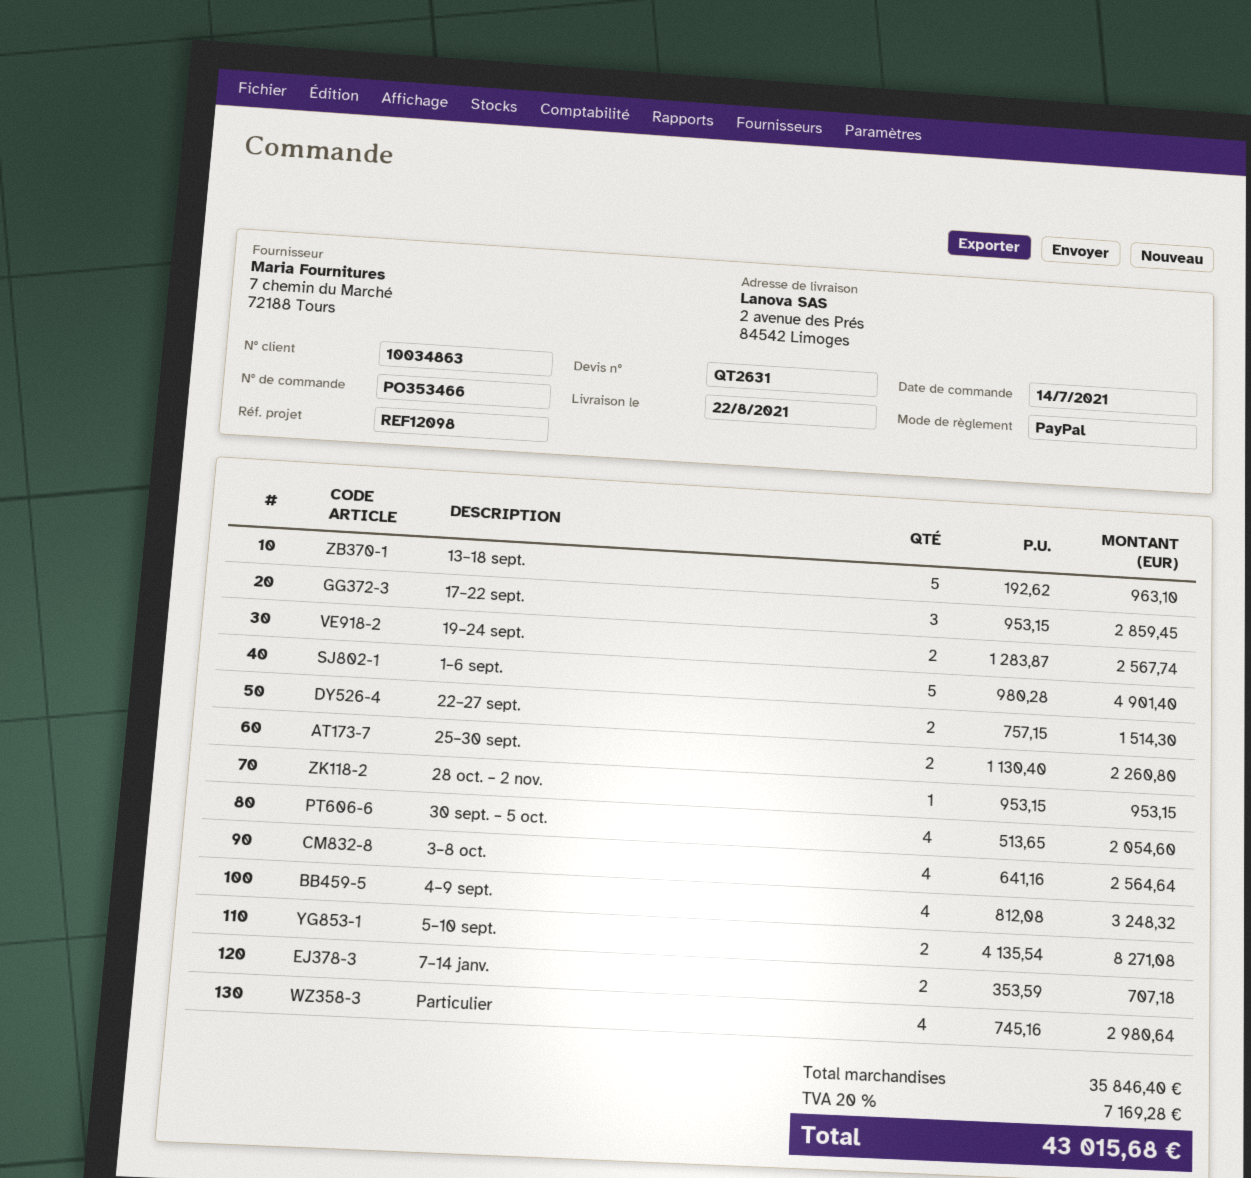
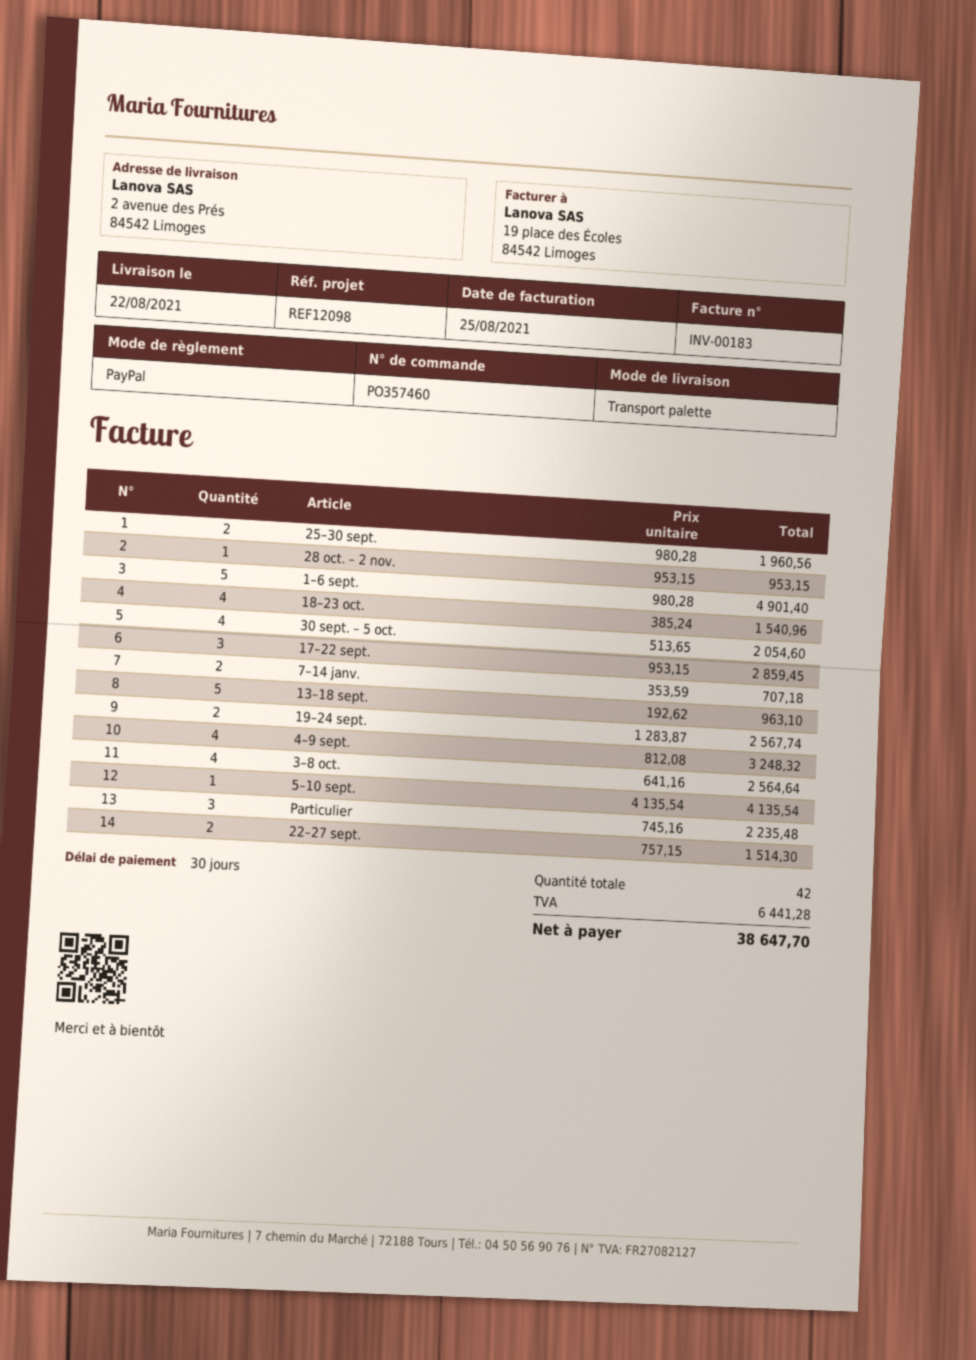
order number: PO353466 -> PO357460
25–30 sept.: 2 x 1130.40 = 2260.80 -> 2 x 980.28 = 1960.56
5–10 sept.: 2 x 4135.54 = 8271.08 -> 1 x 4135.54 = 4135.54
Particulier: 4 x 745.16 = 2980.64 -> 3 x 745.16 = 2235.48
18–23 oct.: none -> 4 x 385.24 = 1540.96
tax: 7169.28 -> 6441.28
total: 43015.68 -> 38647.70

